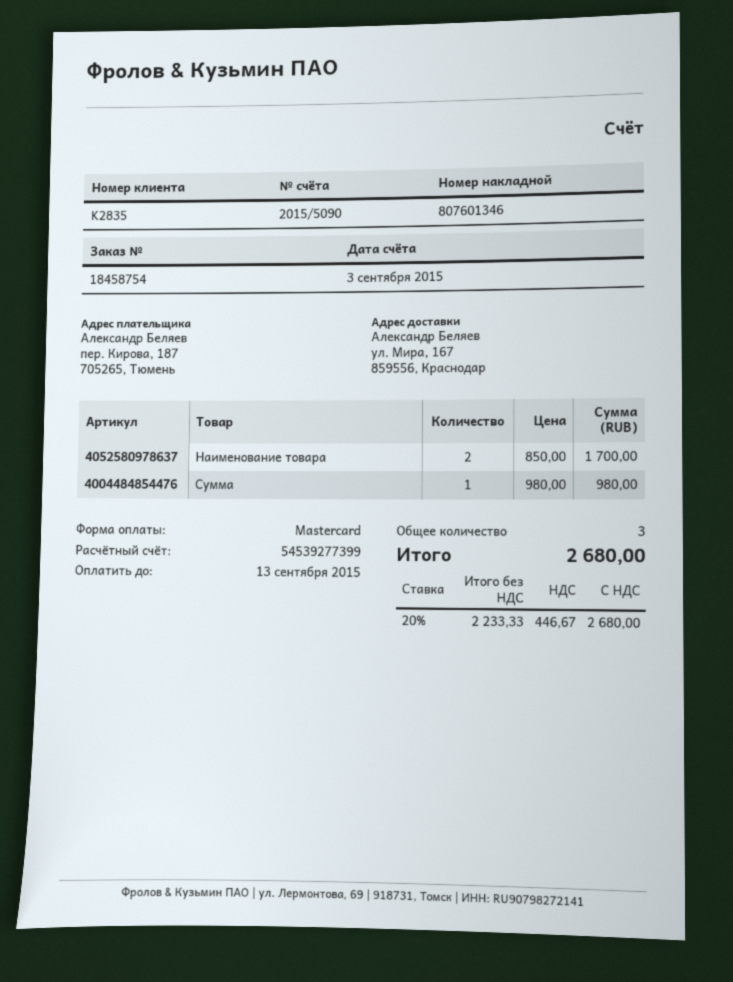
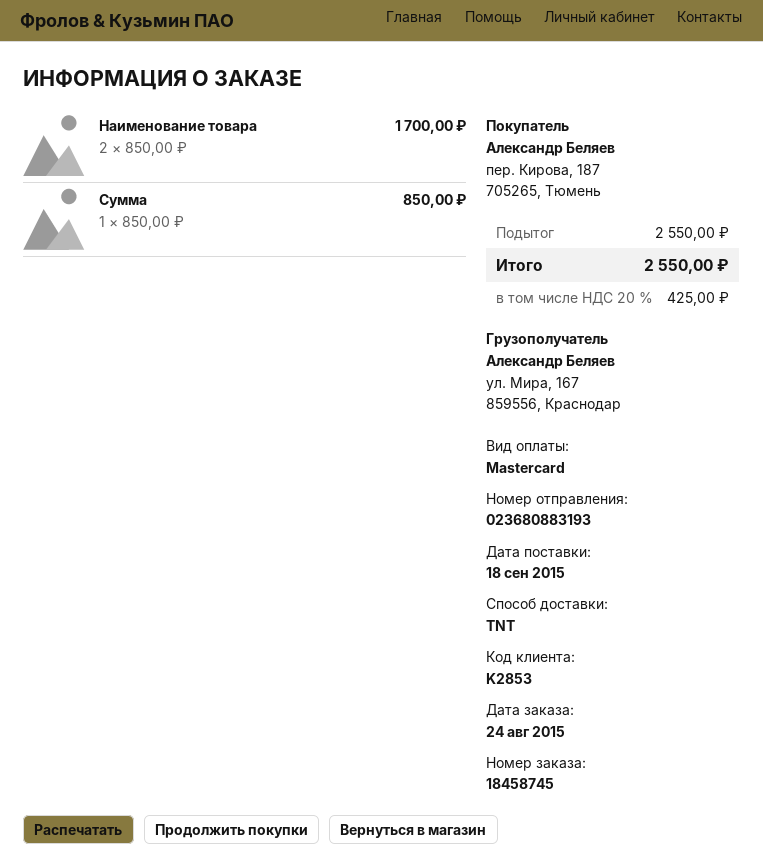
order number: 18458754 -> 18458745
customer number: K2835 -> K2853
Сумма: 1 x 980.00 = 980.00 -> 1 x 850.00 = 850.00
tax: 20% = 446.67 -> 20% = 425.00
total: 2680.00 -> 2550.00

